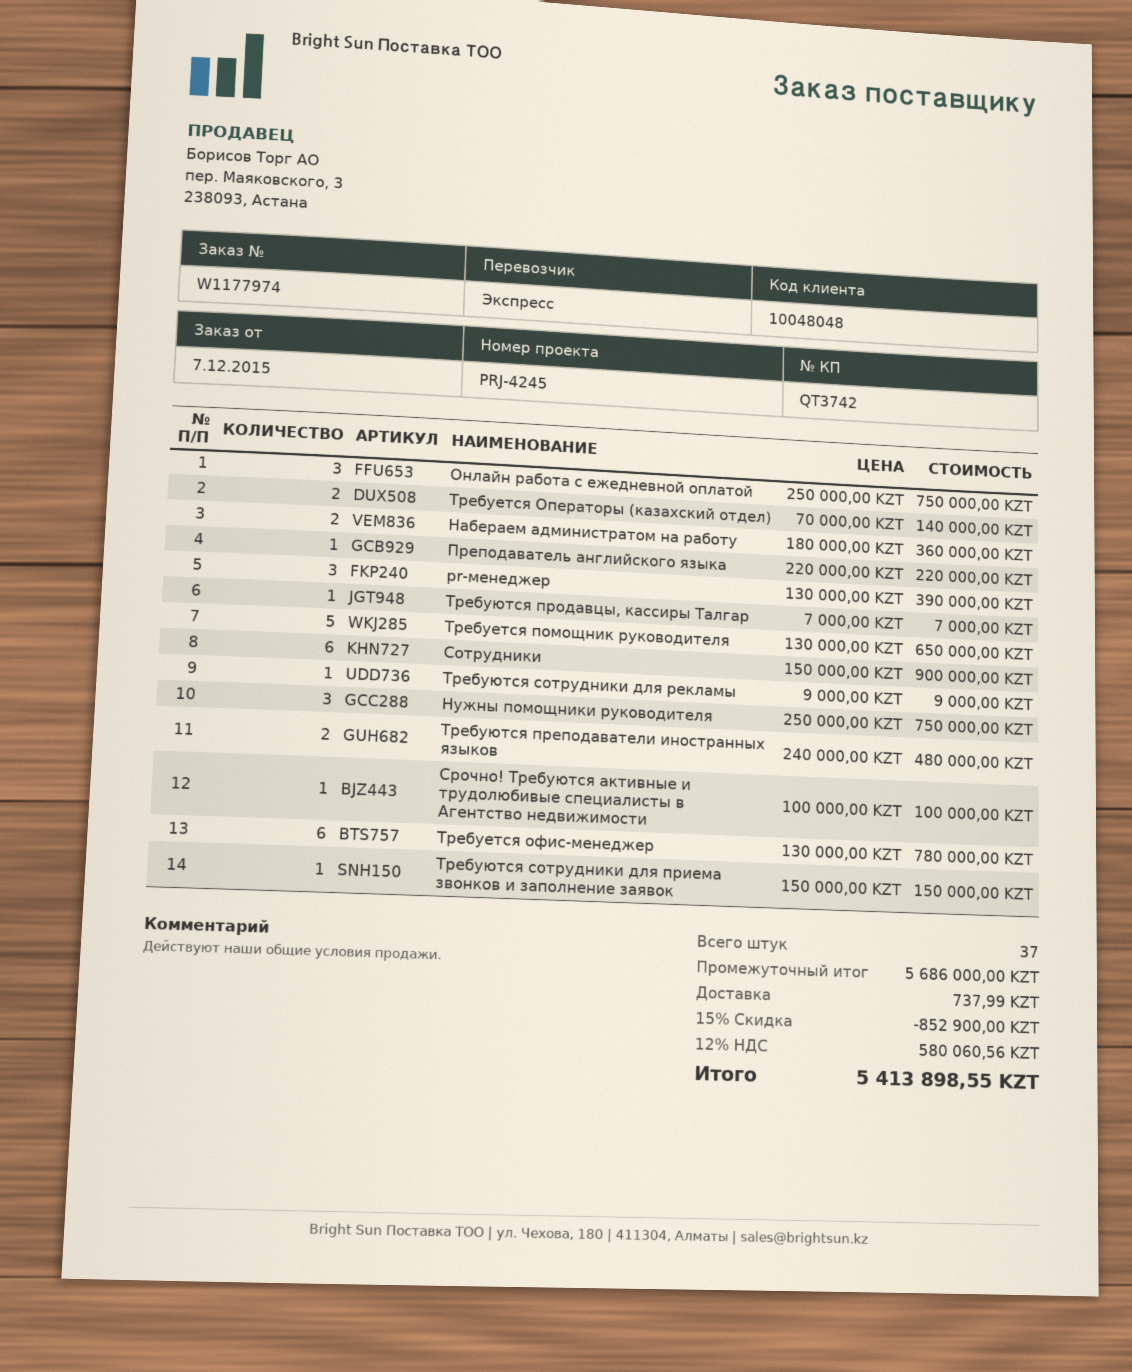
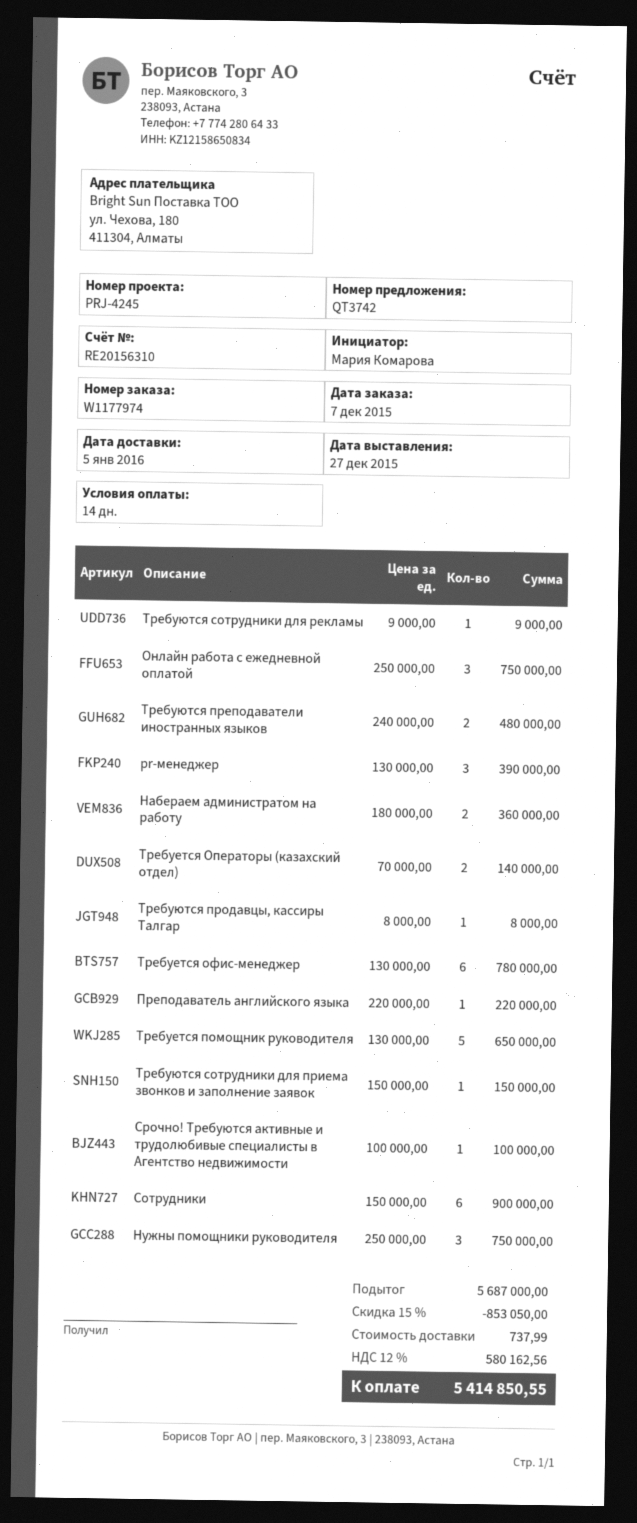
Требуются продавцы, кассиры Талгар: 1 x 7000.00 = 7000.00 -> 1 x 8000.00 = 8000.00
subtotal: 5686000.00 -> 5687000.00
discount: 15% = 852900.00 -> 15% = 853050.00
tax: 12% = 580060.56 -> 12% = 580162.56
total: 5413898.55 -> 5414850.55

